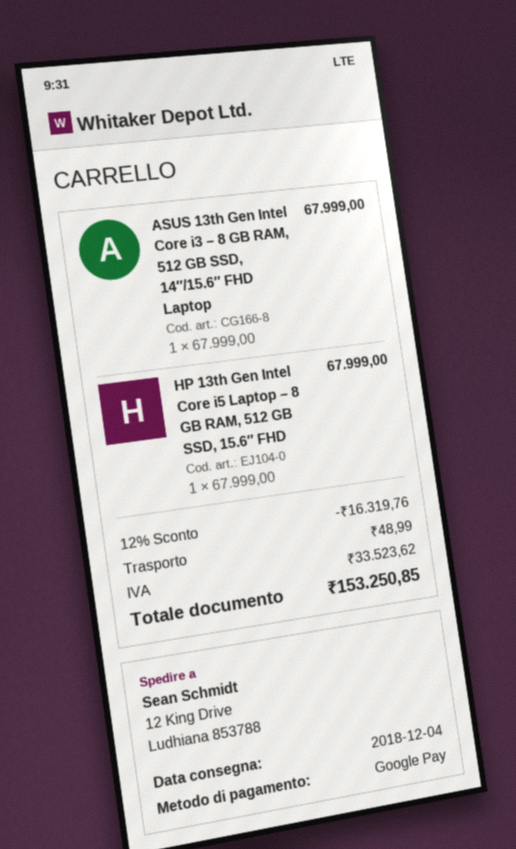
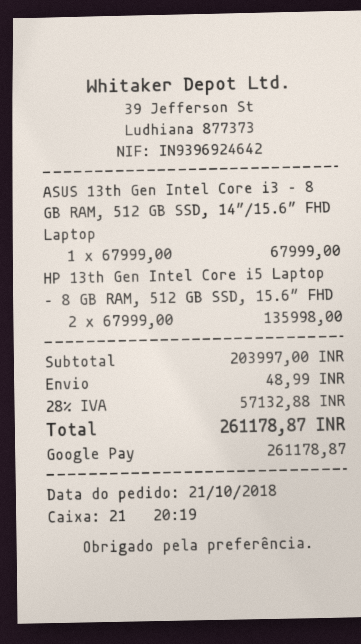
HP 13th Gen Intel Core i5 Laptop – 8 GB RAM, 512 GB SSD, 15.6″ FHD: 1 x 67999.00 = 67999.00 -> 2 x 67999.00 = 135998.00
discount: 12% = 16319.76 -> none
tax: 33523.62 -> 57132.88
total: 153250.85 -> 261178.87

